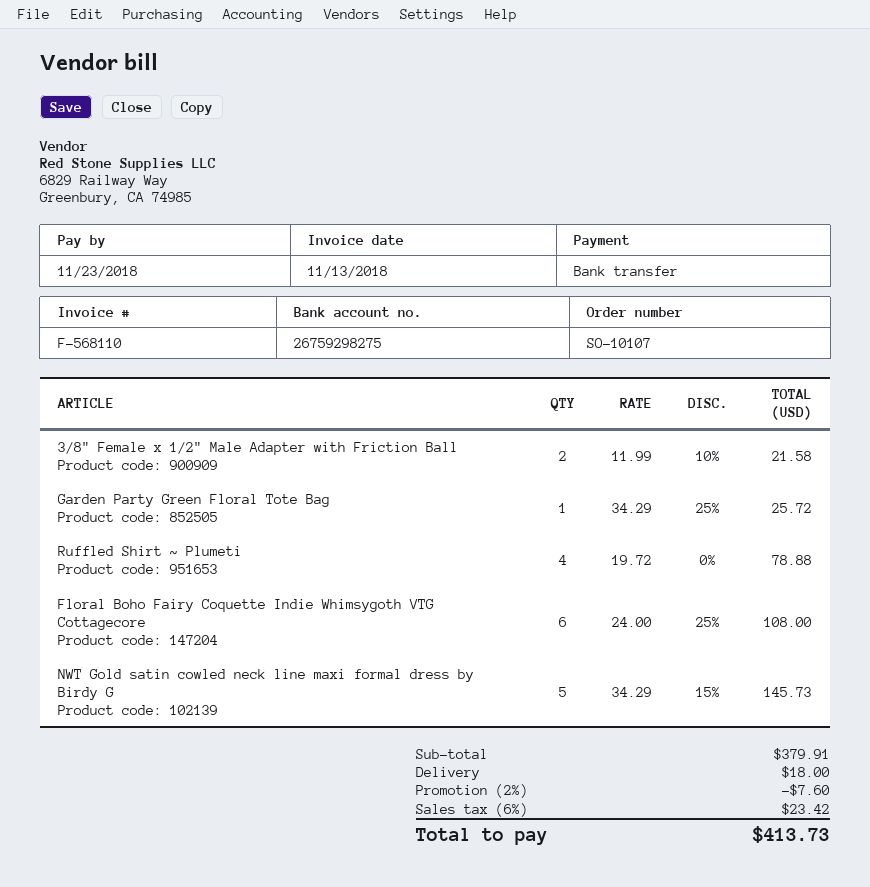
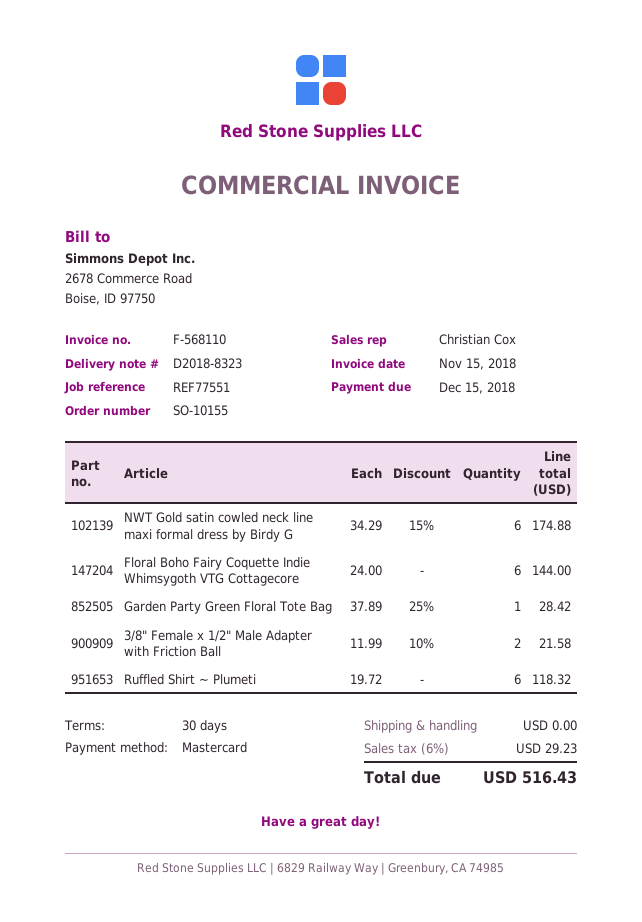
order number: SO-10107 -> SO-10155
invoice date: 2018-11-13 -> 2018-11-15
due date: 2018-11-23 -> 2018-12-15
payment method: bank transfer -> Mastercard
Garden Party Green Floral Tote Bag: 1 x 34.29 - 25% = 25.72 -> 1 x 37.89 - 25% = 28.42
Ruffled Shirt ~ Plumeti: 4 x 19.72 = 78.88 -> 6 x 19.72 = 118.32
Floral Boho Fairy Coquette Indie Whimsygoth VTG Cottagecore: 6 x 24.00 - 25% = 108.00 -> 6 x 24.00 = 144.00
NWT Gold satin cowled neck line maxi formal dress by Birdy G: 5 x 34.29 - 15% = 145.73 -> 6 x 34.29 - 15% = 174.88
discount: 2% = 7.60 -> none
shipping: 18.00 -> 0.00
tax: 6% = 23.42 -> 6% = 29.23
total: 413.73 -> 516.43

